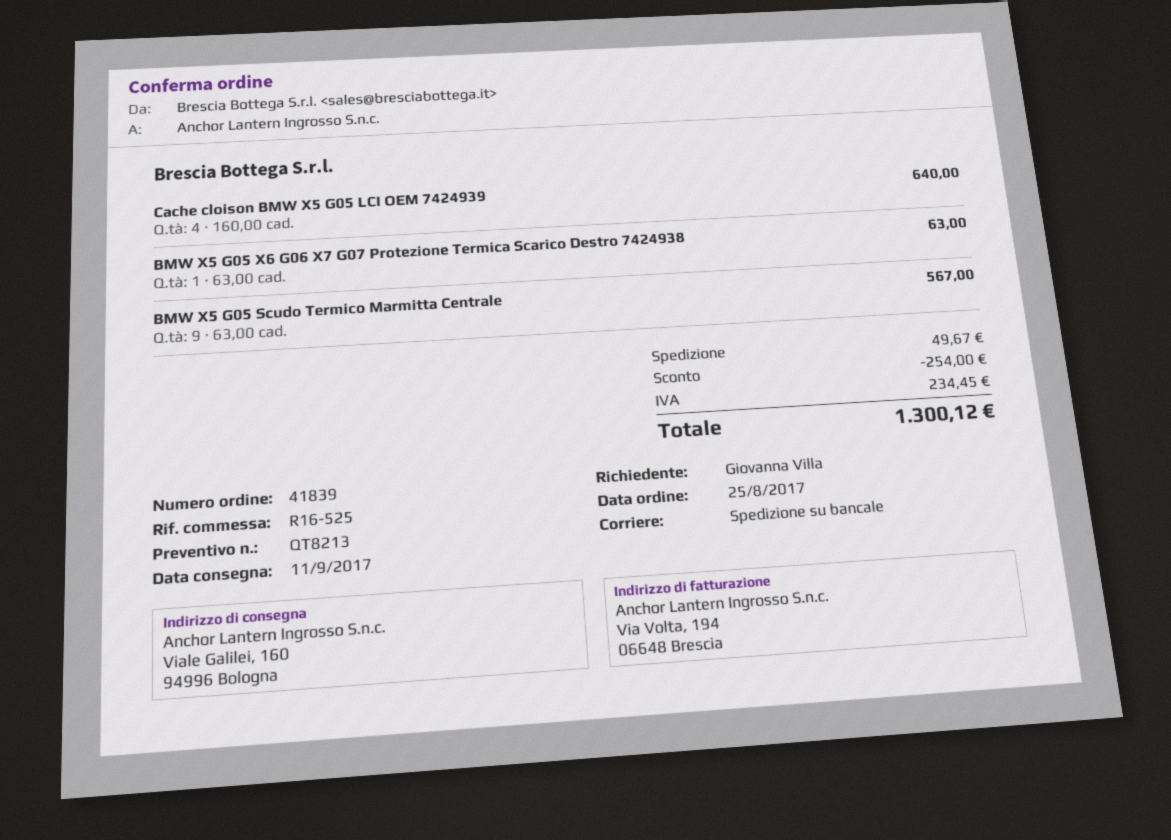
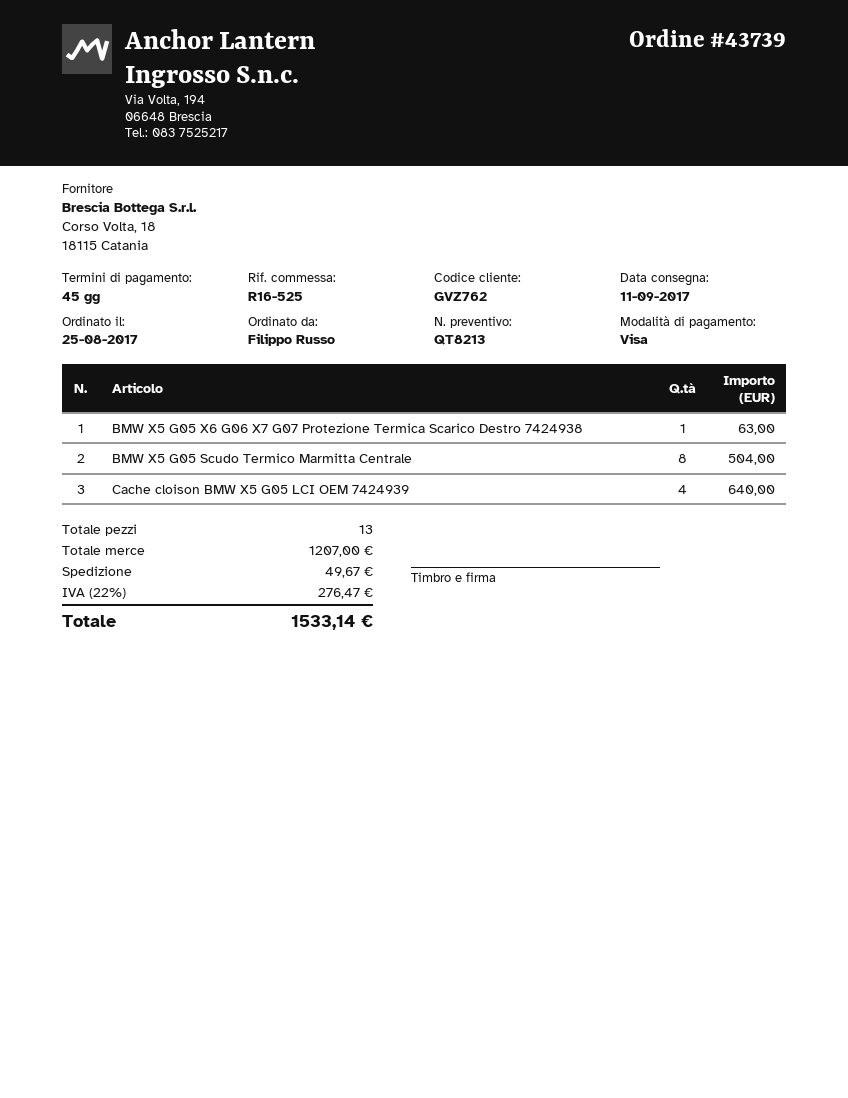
order number: 41839 -> 43739
ordered by: Giovanna Villa -> Filippo Russo
BMW X5 G05 Scudo Termico Marmitta Centrale: 9 for 567.00 -> 8 for 504.00
discount: 254.00 -> none
tax: 234.45 -> 276.47
total: 1300.12 -> 1533.14

